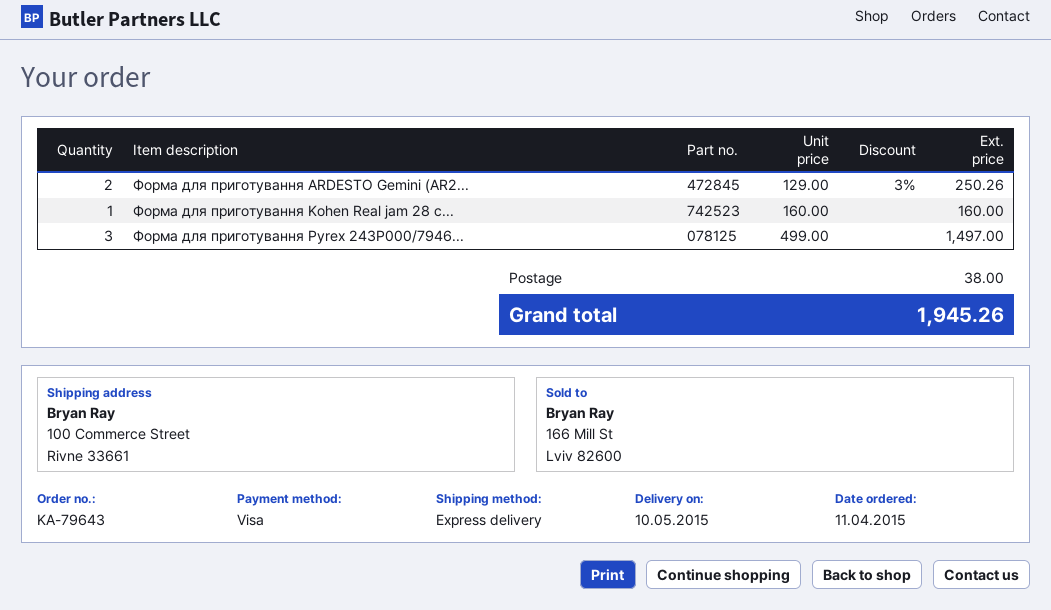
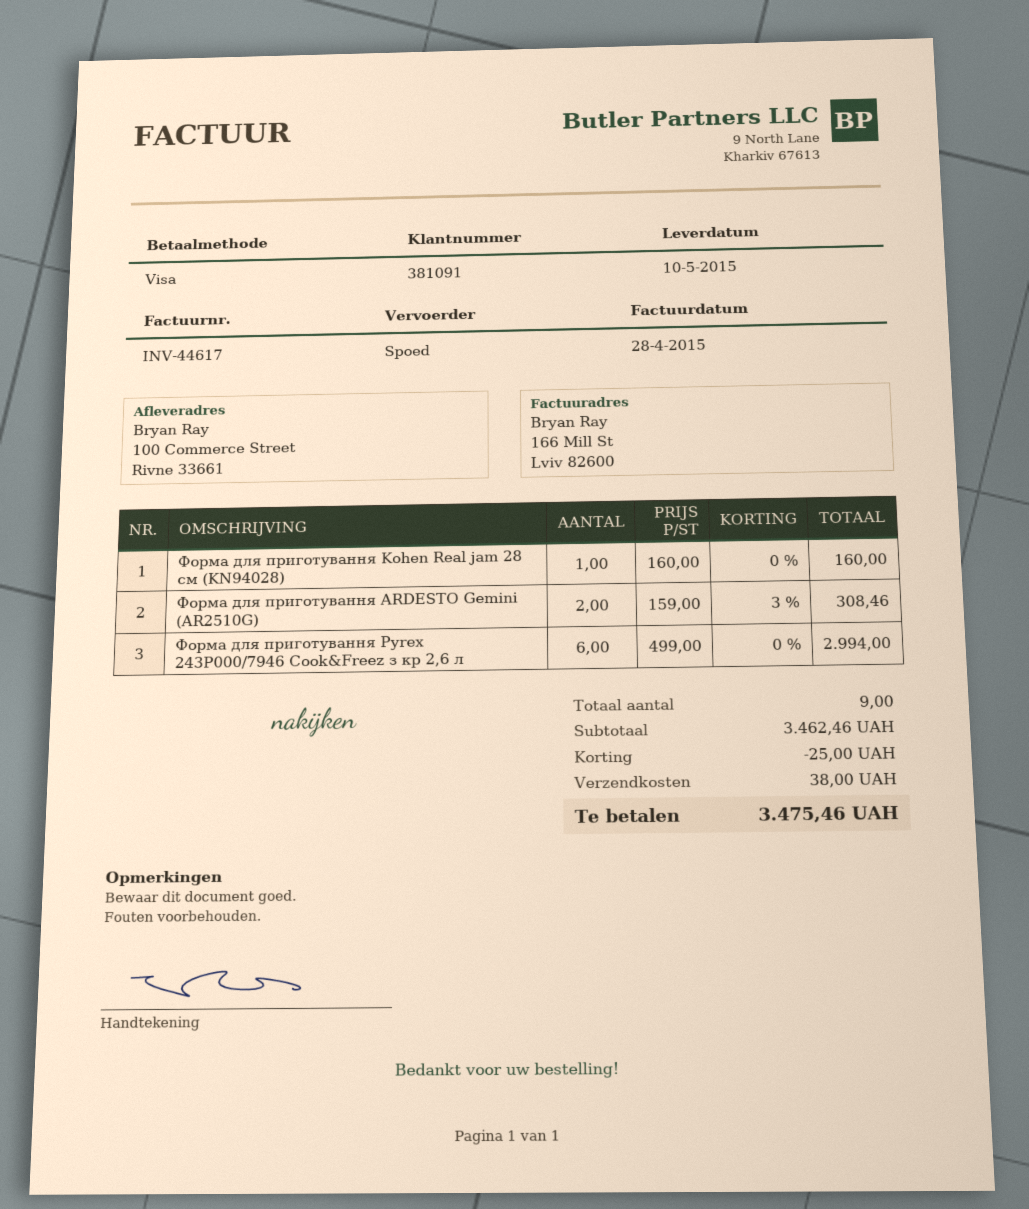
Форма для приготування ARDESTO Gemini (AR2...: 2 x 129.00 - 3% = 250.26 -> 2 x 159.00 - 3% = 308.46
Форма для приготування Pyrex 243P000/7946...: 3 x 499.00 = 1497.00 -> 6 x 499.00 = 2994.00
discount: none -> 25.00
total: 1945.26 -> 3475.46

